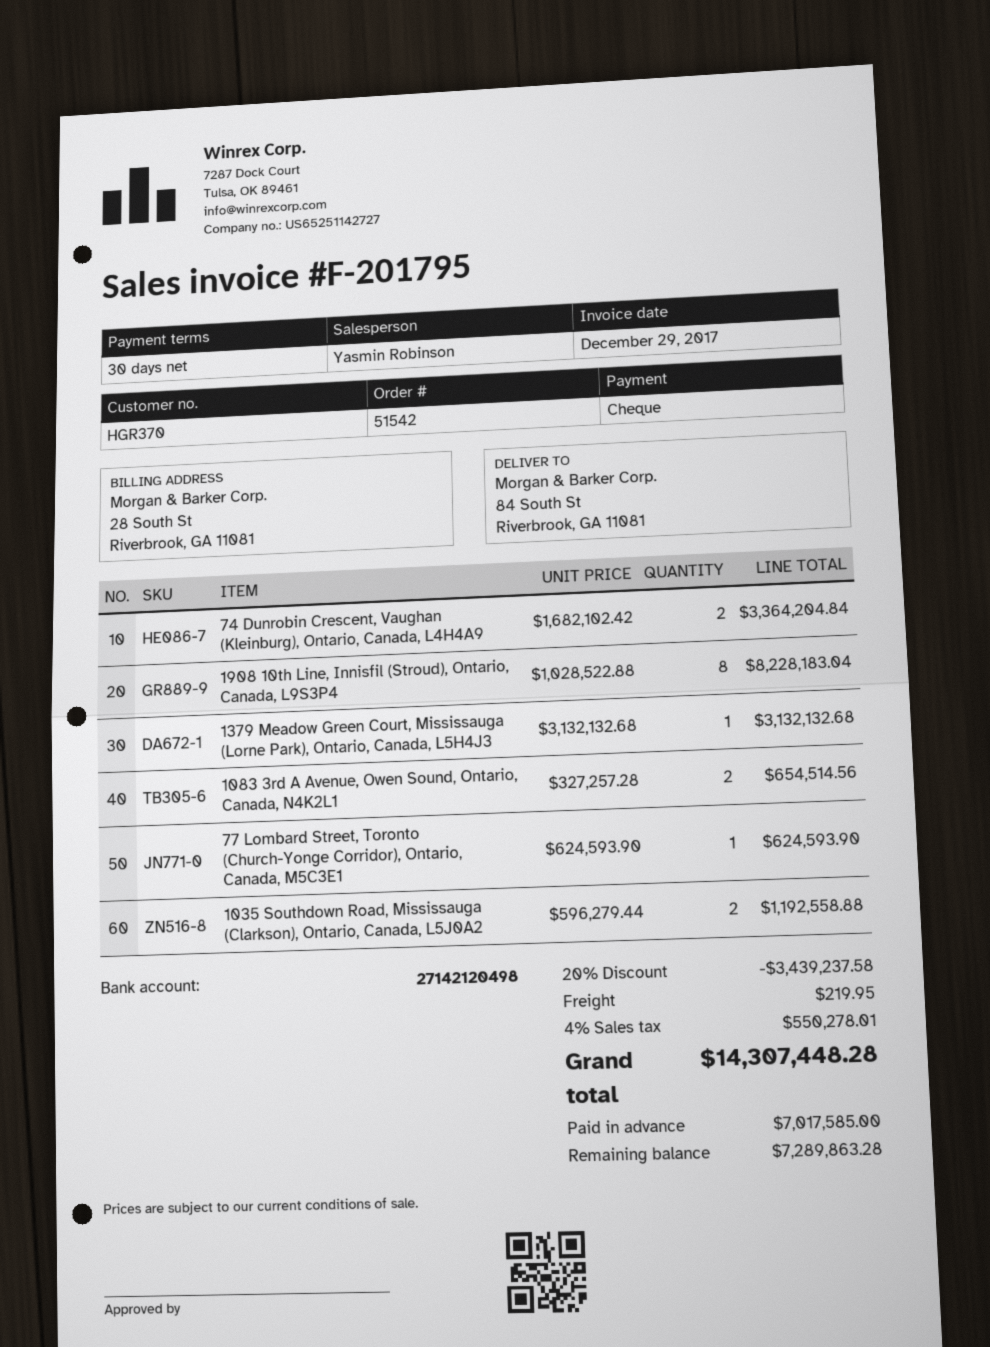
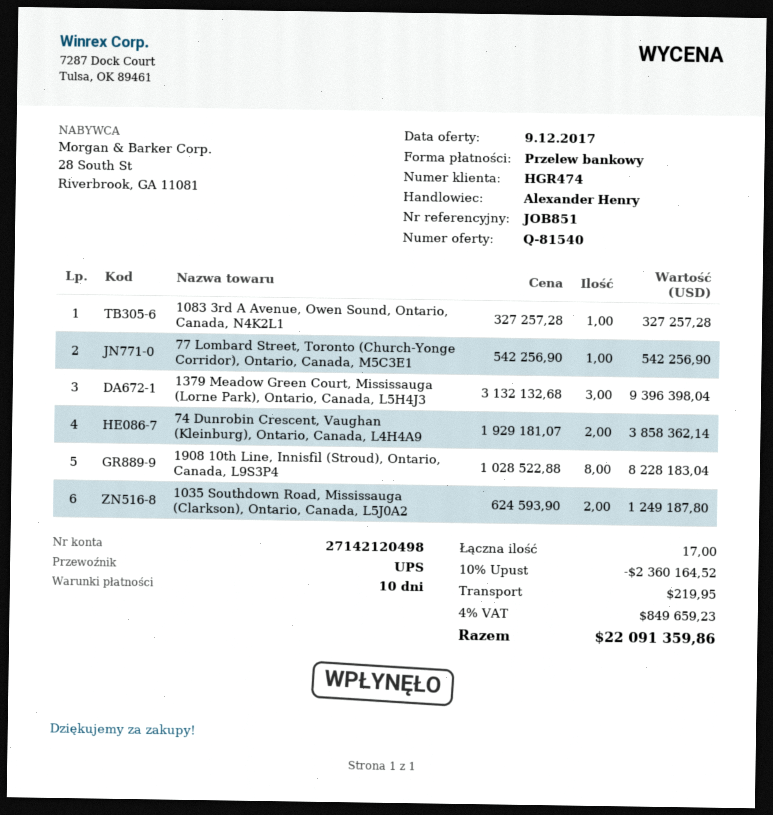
payment terms: 30 days -> 10 days
customer number: HGR370 -> HGR474
sales rep: Yasmin Robinson -> Alexander Henry
payment method: cheque -> bank transfer
74 Dunrobin Crescent, Vaughan (Kleinburg), Ontario, Canada, L4H4A9: 2 x 1682102.42 = 3364204.84 -> 2 x 1929181.07 = 3858362.14
1379 Meadow Green Court, Mississauga (Lorne Park), Ontario, Canada, L5H4J3: 1 x 3132132.68 = 3132132.68 -> 3 x 3132132.68 = 9396398.04
1083 3rd A Avenue, Owen Sound, Ontario, Canada, N4K2L1: 2 x 327257.28 = 654514.56 -> 1 x 327257.28 = 327257.28
77 Lombard Street, Toronto (Church-Yonge Corridor), Ontario, Canada, M5C3E1: 1 x 624593.90 = 624593.90 -> 1 x 542256.90 = 542256.90
1035 Southdown Road, Mississauga (Clarkson), Ontario, Canada, L5J0A2: 2 x 596279.44 = 1192558.88 -> 2 x 624593.90 = 1249187.80
discount: 20% = 3439237.58 -> 10% = 2360164.52
tax: 4% = 550278.01 -> 4% = 849659.23
total: 14307448.28 -> 22091359.86

